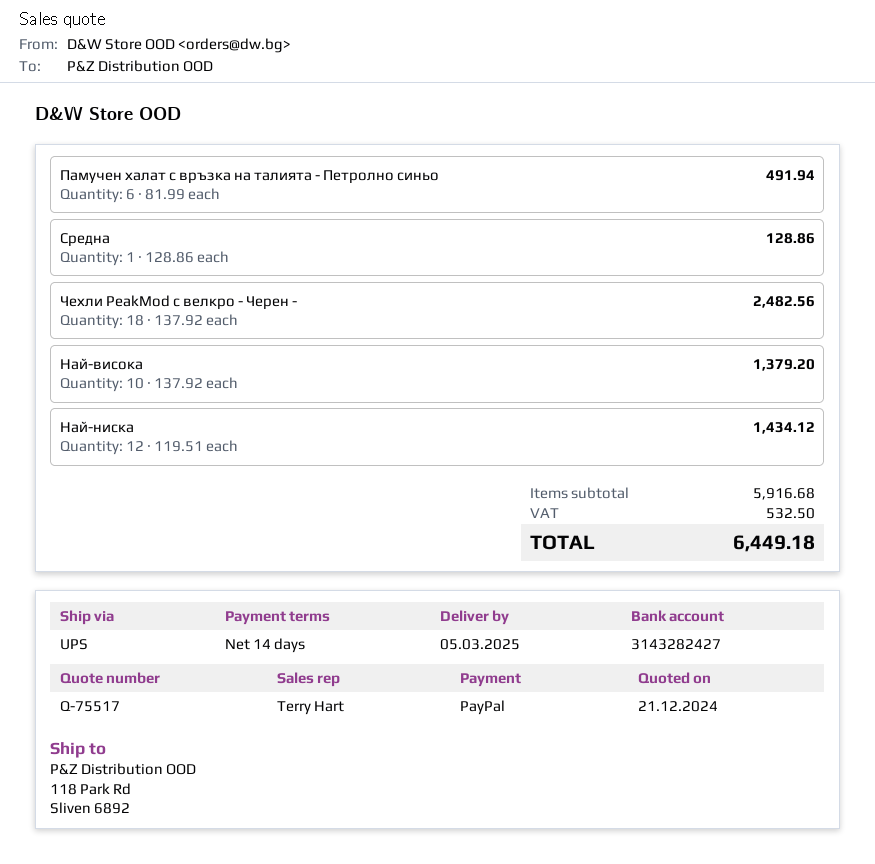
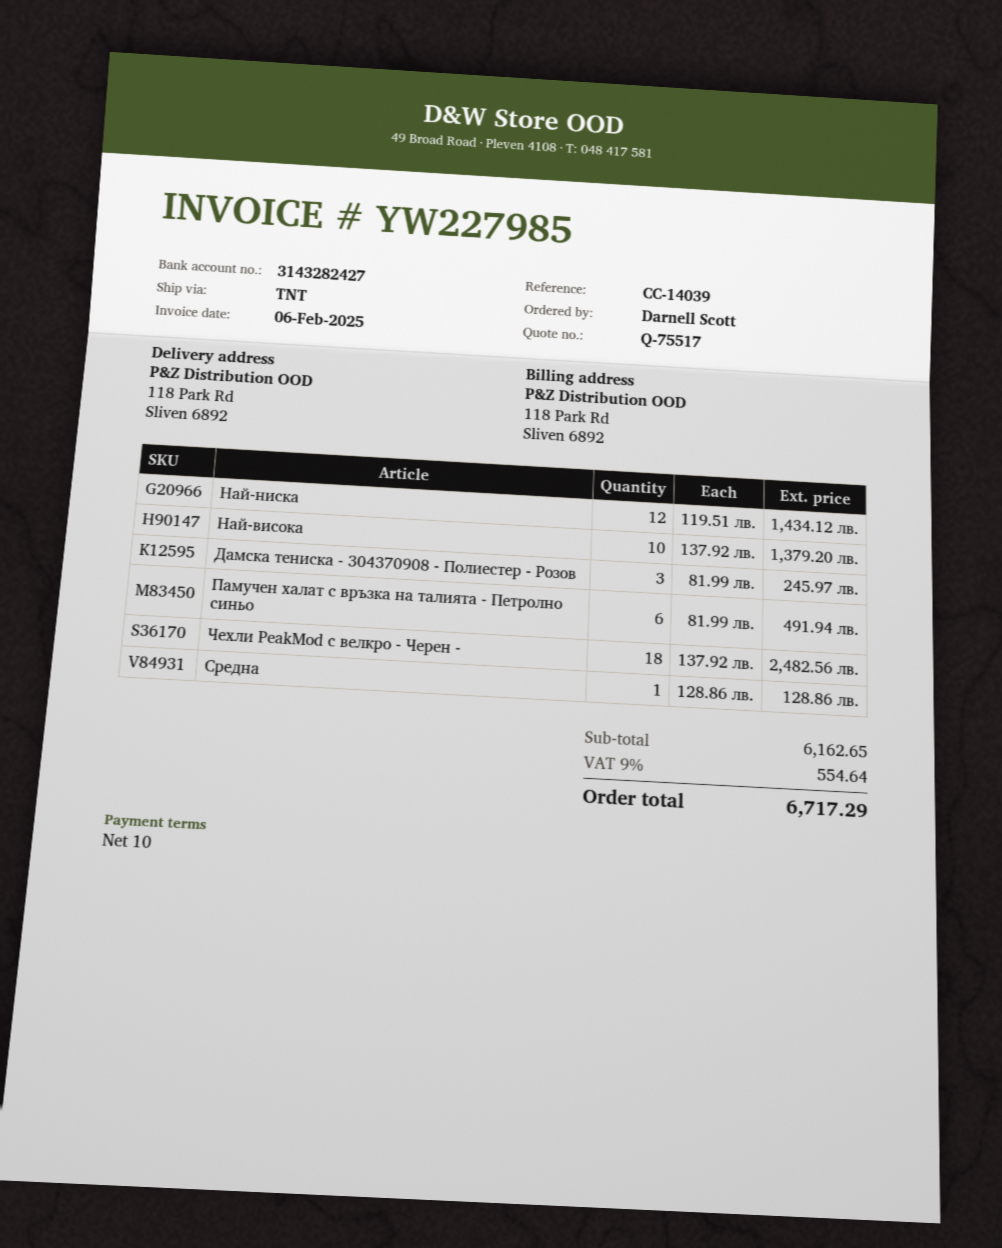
payment terms: 14 days -> 10 days
shipping method: UPS -> TNT
Дамска тениска - 304370908 - Полиестер - Розов: none -> 3 x 81.99 = 245.97
subtotal: 5916.68 -> 6162.65
tax: 532.50 -> 554.64
total: 6449.18 -> 6717.29

